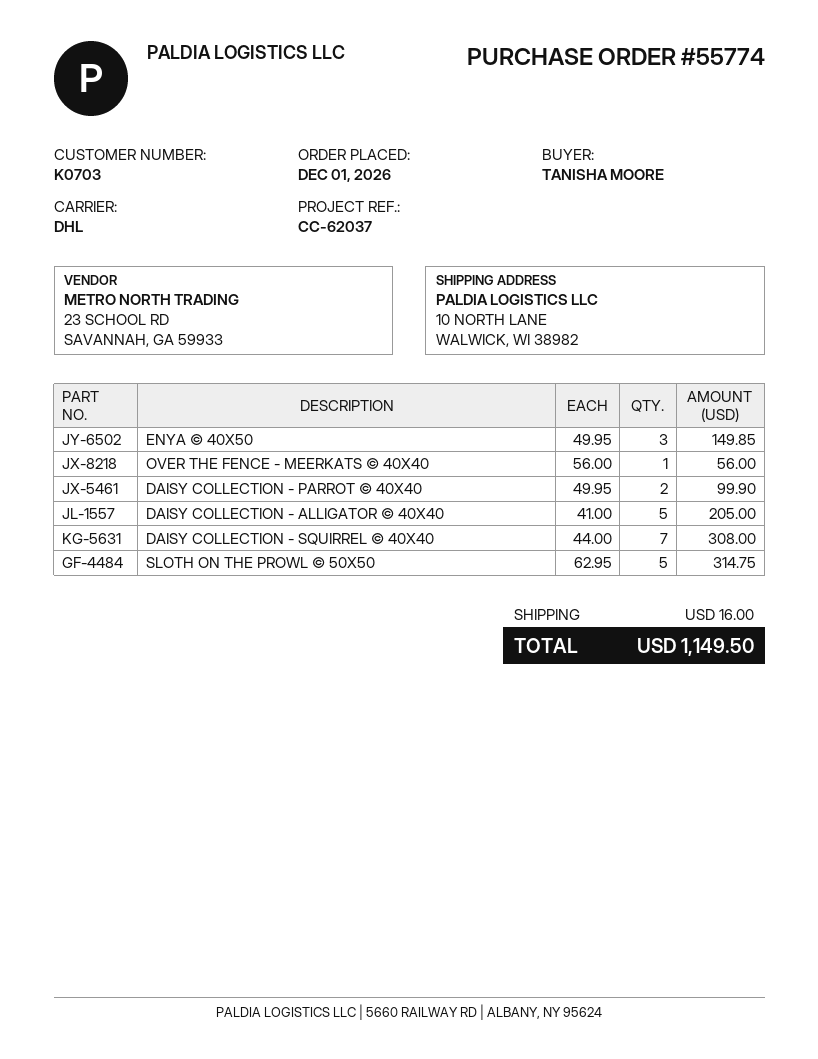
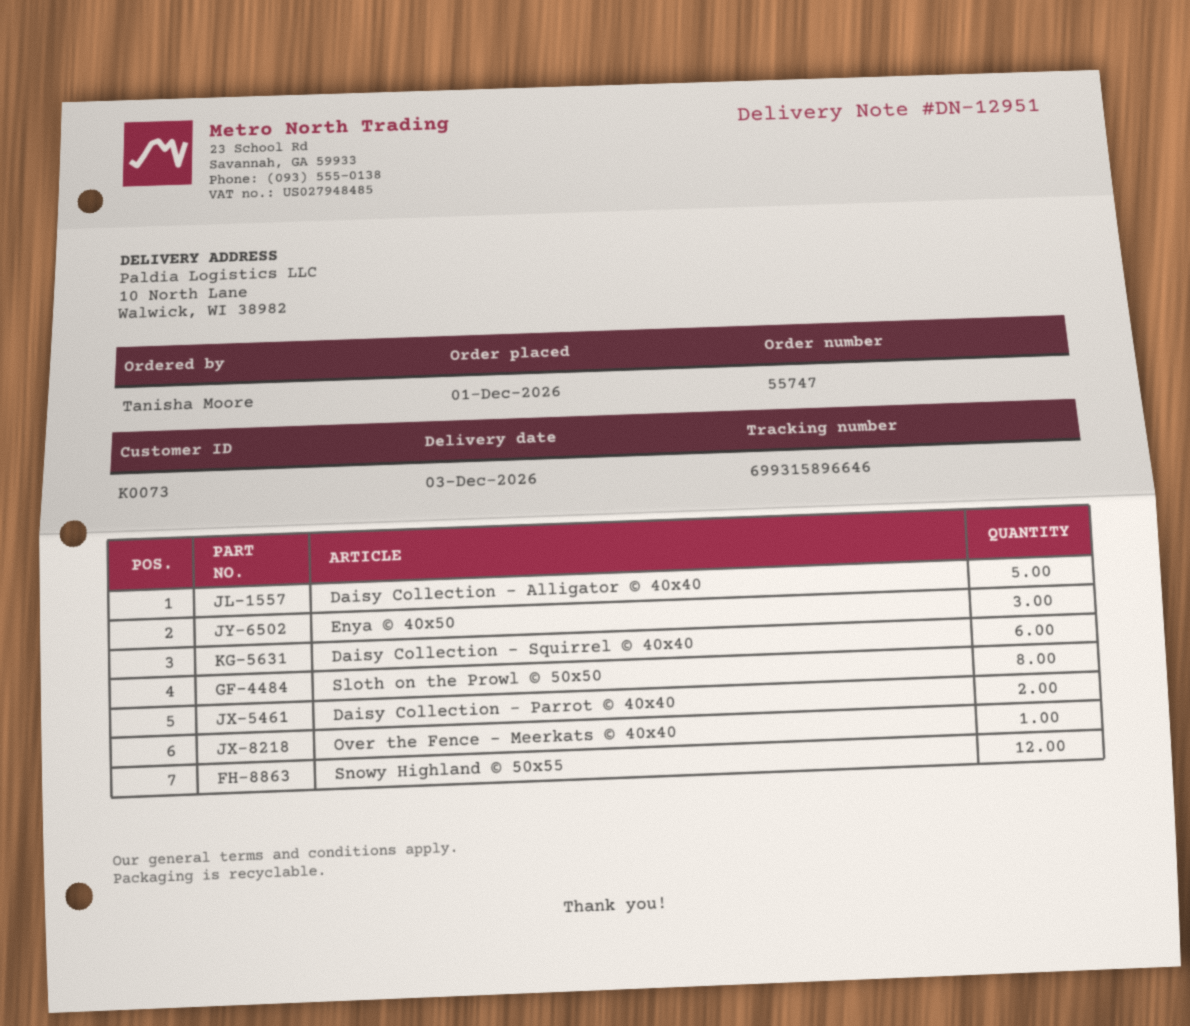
order number: 55774 -> 55747
customer number: K0703 -> K0073
DAISY COLLECTION - SQUIRREL © 40X40: 7 -> 6
SLOTH ON THE PROWL © 50X50: 5 -> 8
Snowy Highland © 50x55: none -> 12

